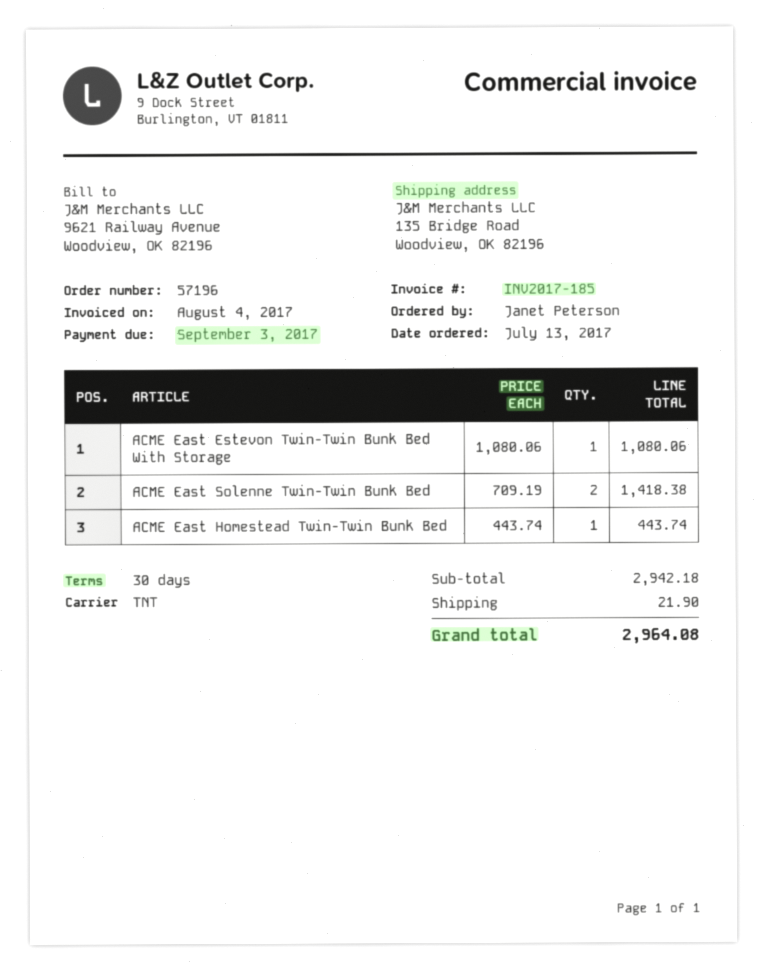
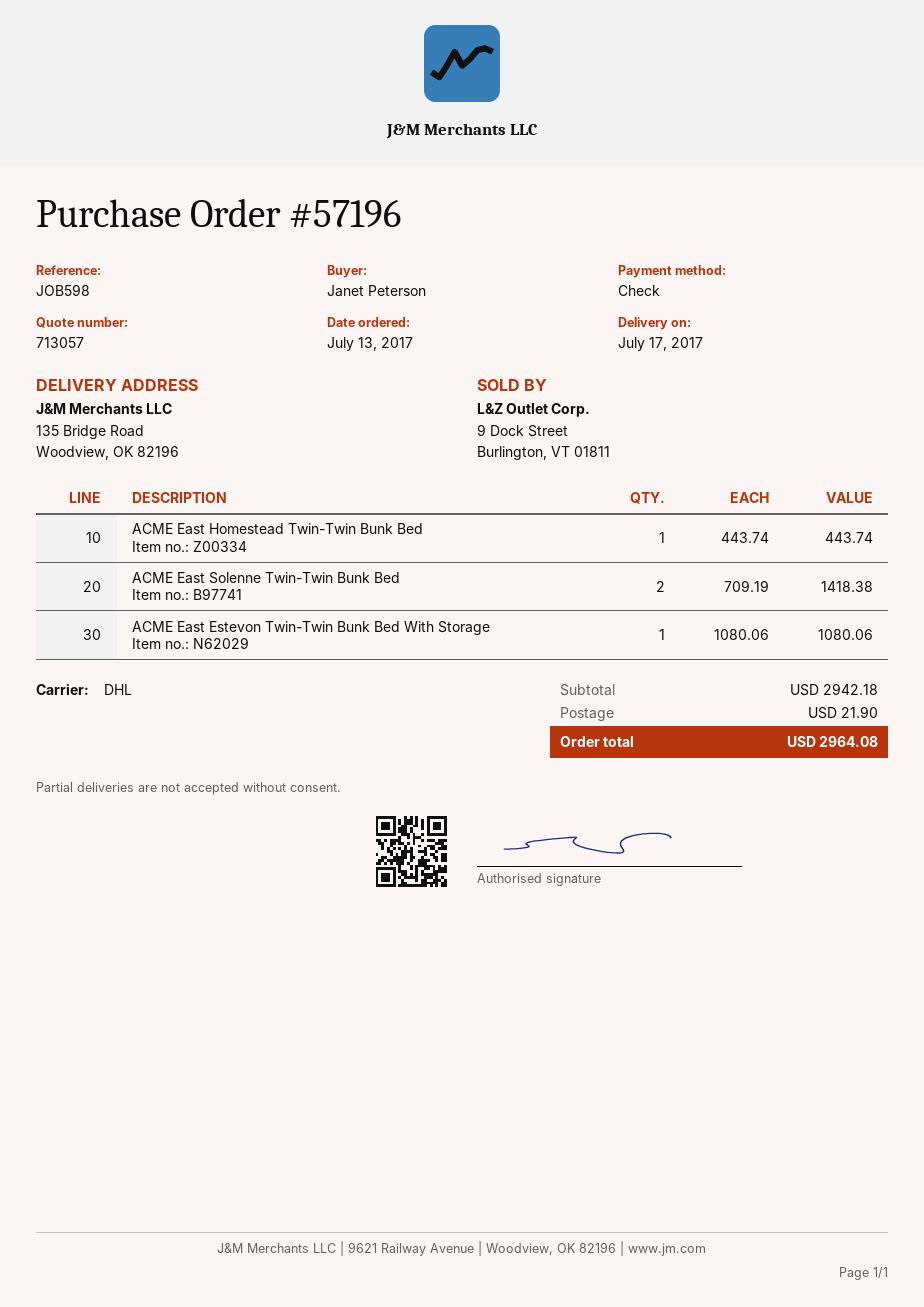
shipping method: TNT -> DHL

